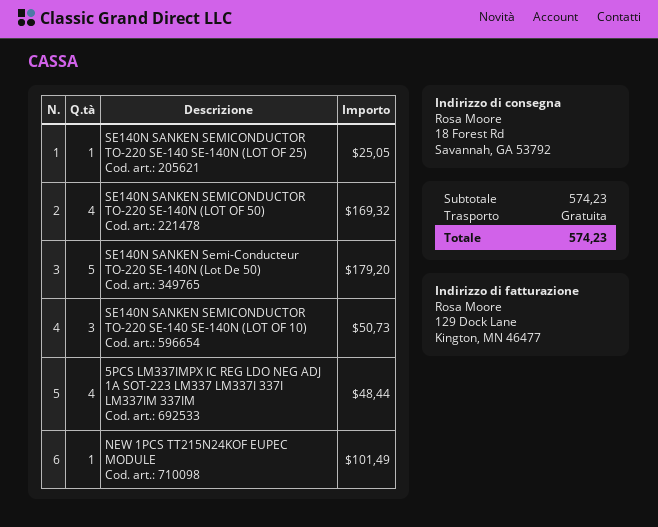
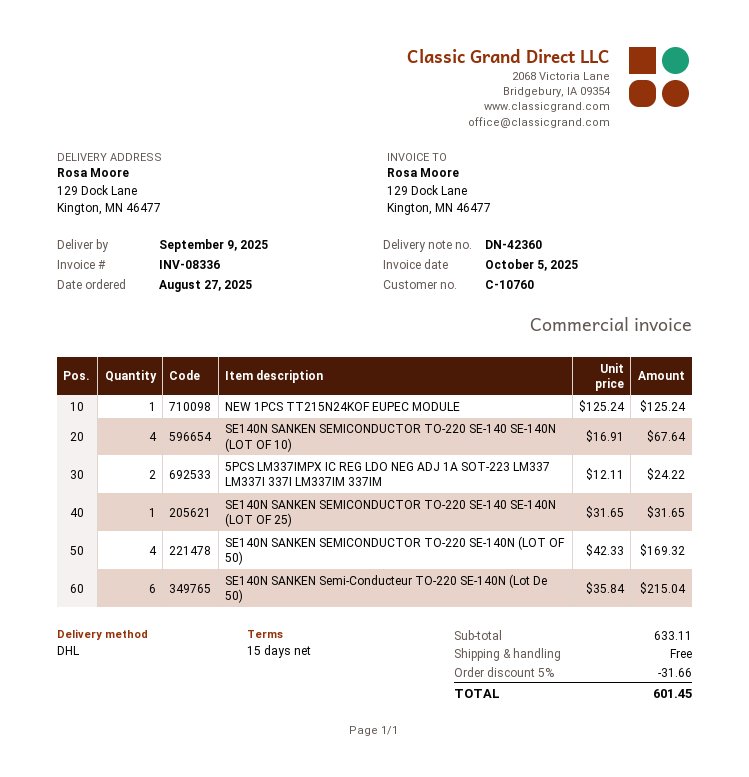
ship to: 18 Forest Rd, Savannah, GA 53792 -> 129 Dock Lane, Kington, MN 46477
SE140N SANKEN SEMICONDUCTOR TO-220 SE-140 SE-140N (LOT OF 25): 1 for 25.05 -> 1 for 31.65
SE140N SANKEN Semi-Conducteur TO-220 SE-140N (Lot De 50): 5 for 179.20 -> 6 for 215.04
SE140N SANKEN SEMICONDUCTOR TO-220 SE-140 SE-140N (LOT OF 10): 3 for 50.73 -> 4 for 67.64
5PCS LM337IMPX IC REG LDO NEG ADJ 1A SOT-223 LM337 LM337I 337I LM337IM 337IM: 4 for 48.44 -> 2 for 24.22
NEW 1PCS TT215N24KOF EUPEC MODULE: 1 for 101.49 -> 1 for 125.24
subtotal: 574.23 -> 633.11
discount: none -> 5% = 31.66
total: 574.23 -> 601.45

